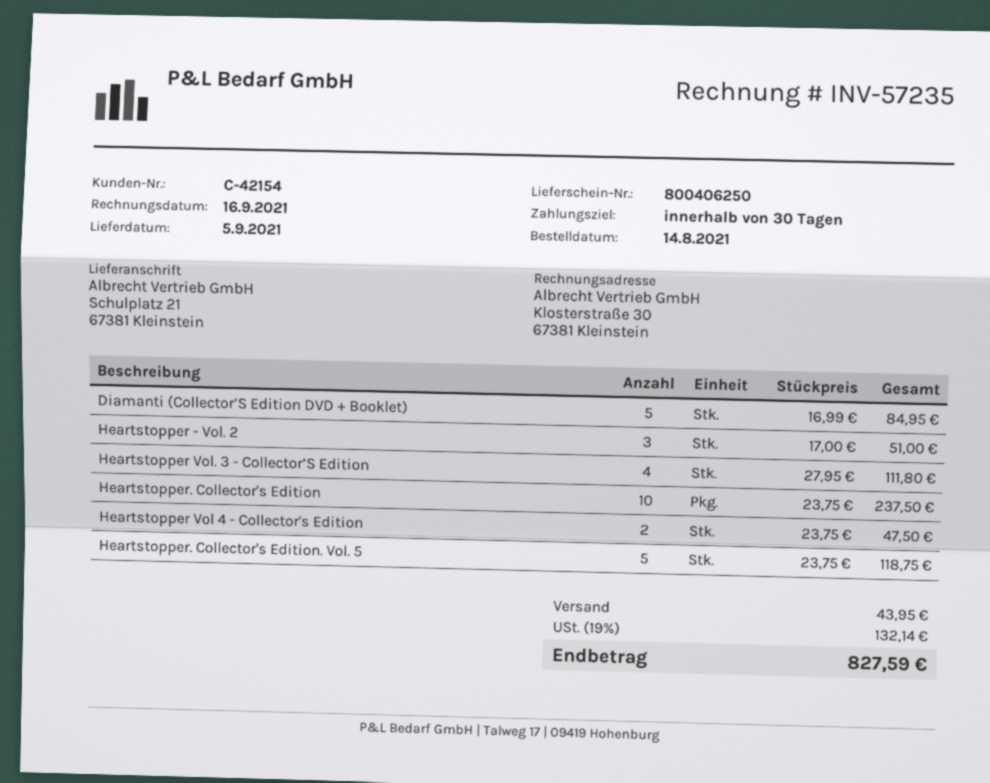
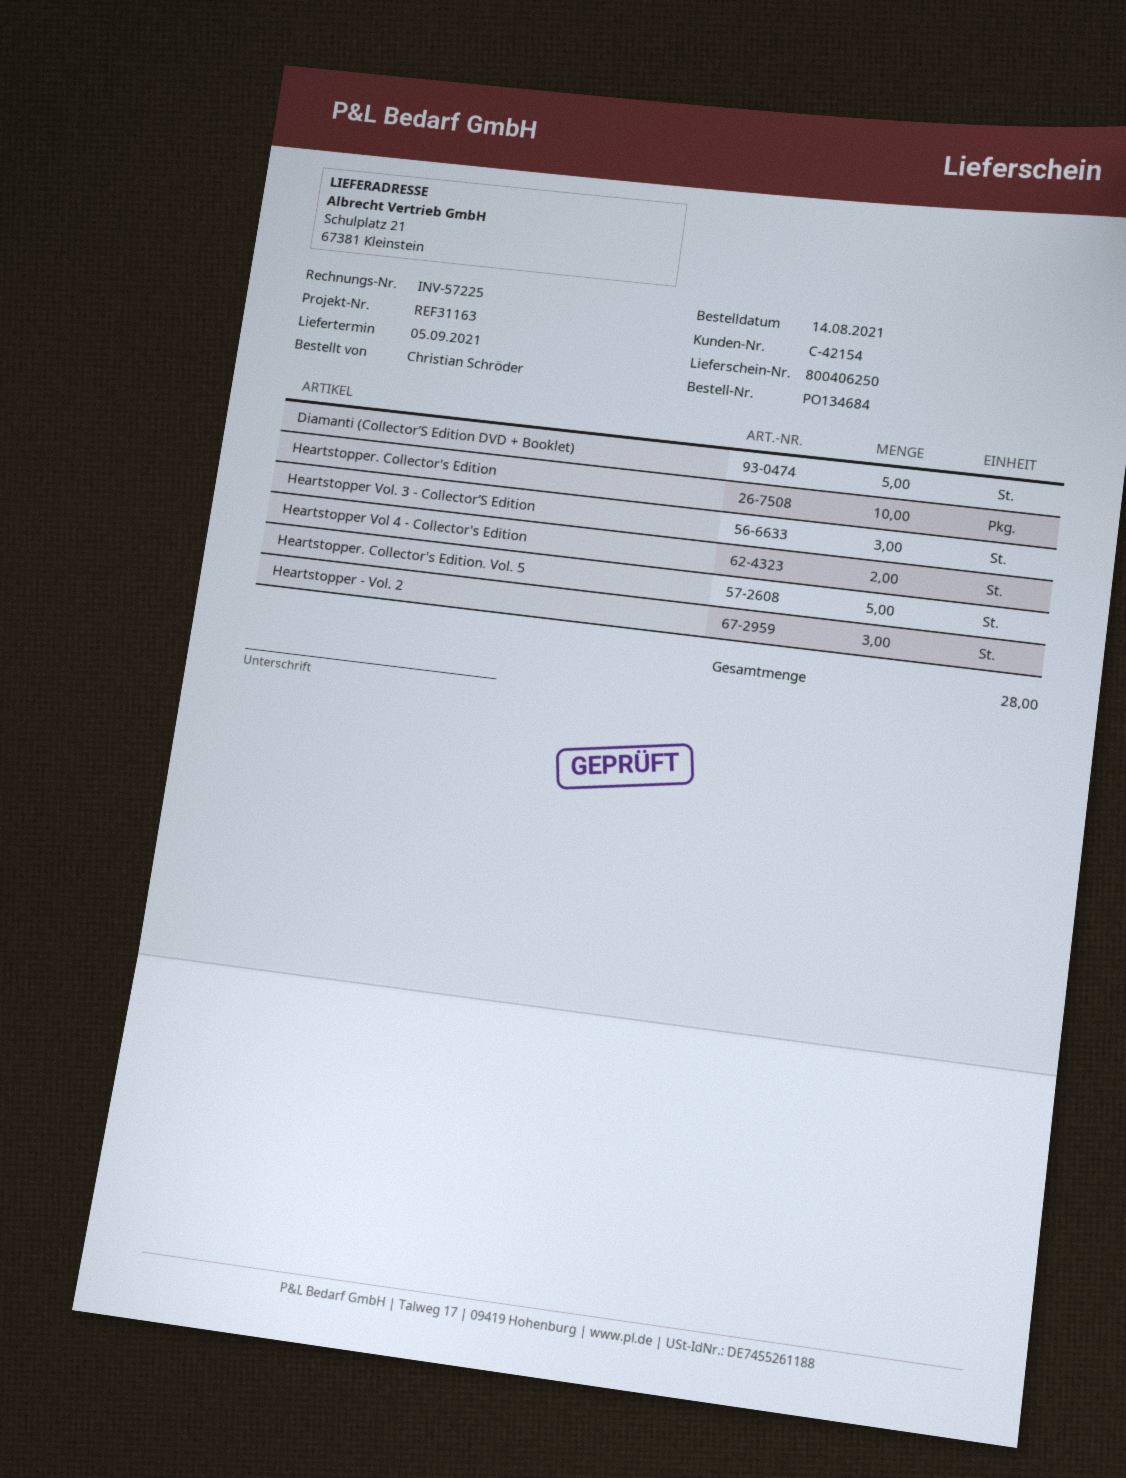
invoice number: INV-57235 -> INV-57225
Heartstopper Vol. 3 - Collector’S Edition: 4 -> 3

